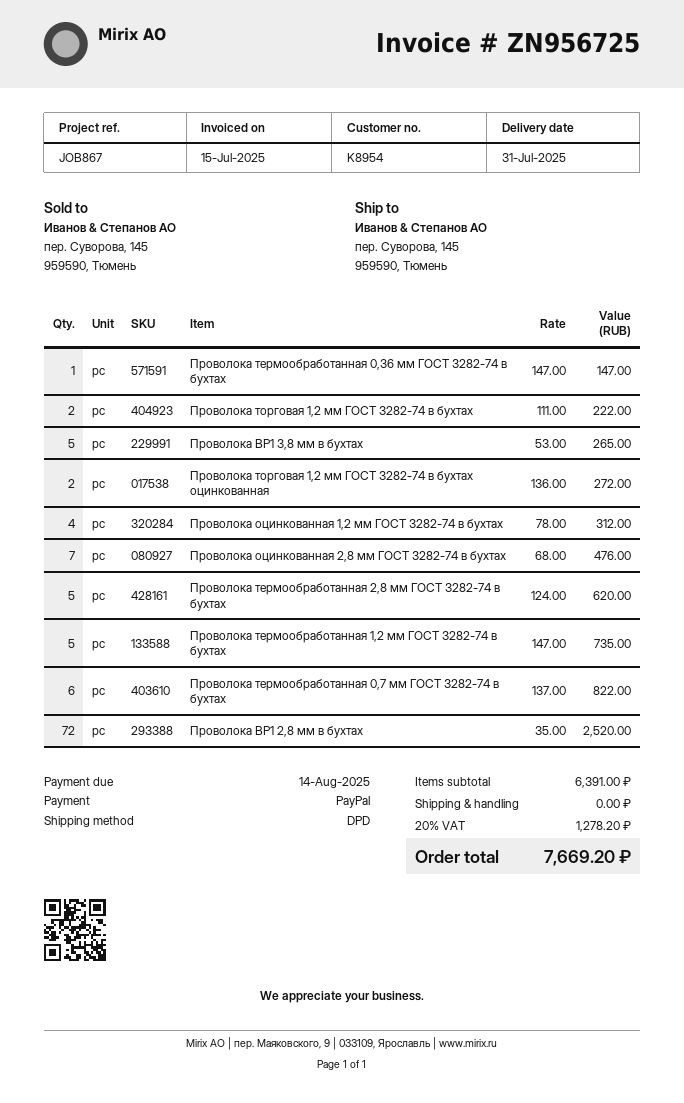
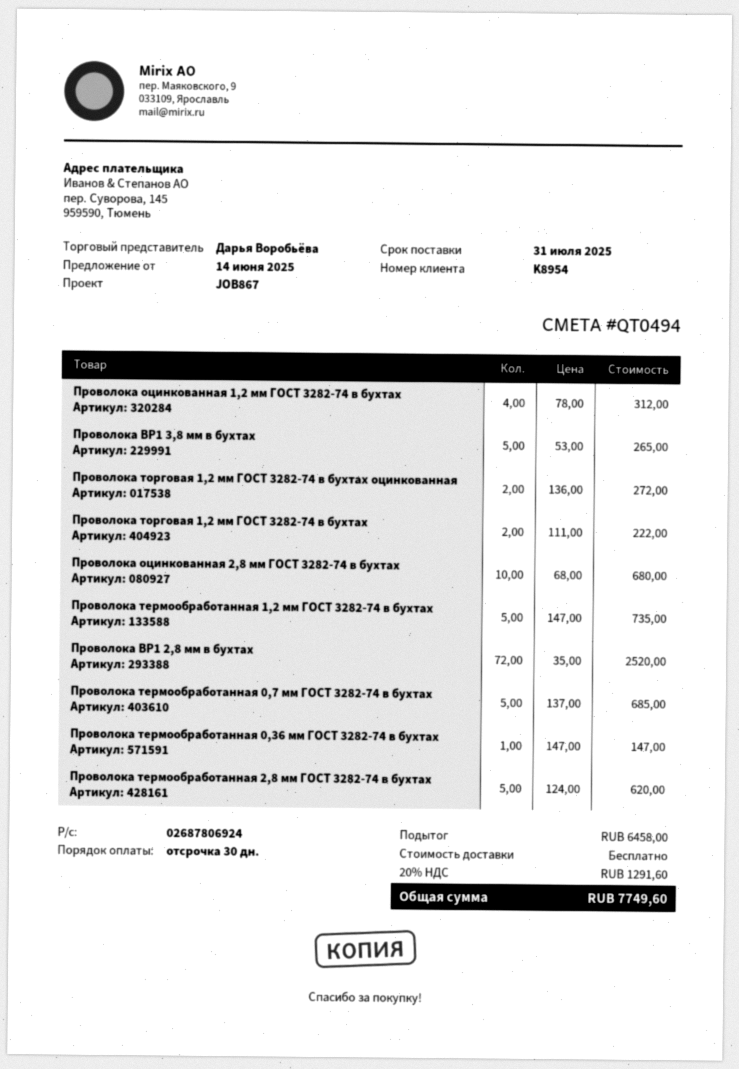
Проволока оцинкованная 2,8 мм ГОСТ 3282-74 в бухтах: 7 x 68.00 = 476.00 -> 10 x 68.00 = 680.00
Проволока термообработанная 0,7 мм ГОСТ 3282-74 в бухтах: 6 x 137.00 = 822.00 -> 5 x 137.00 = 685.00
subtotal: 6391.00 -> 6458.00
tax: 20% = 1278.20 -> 20% = 1291.60
total: 7669.20 -> 7749.60

